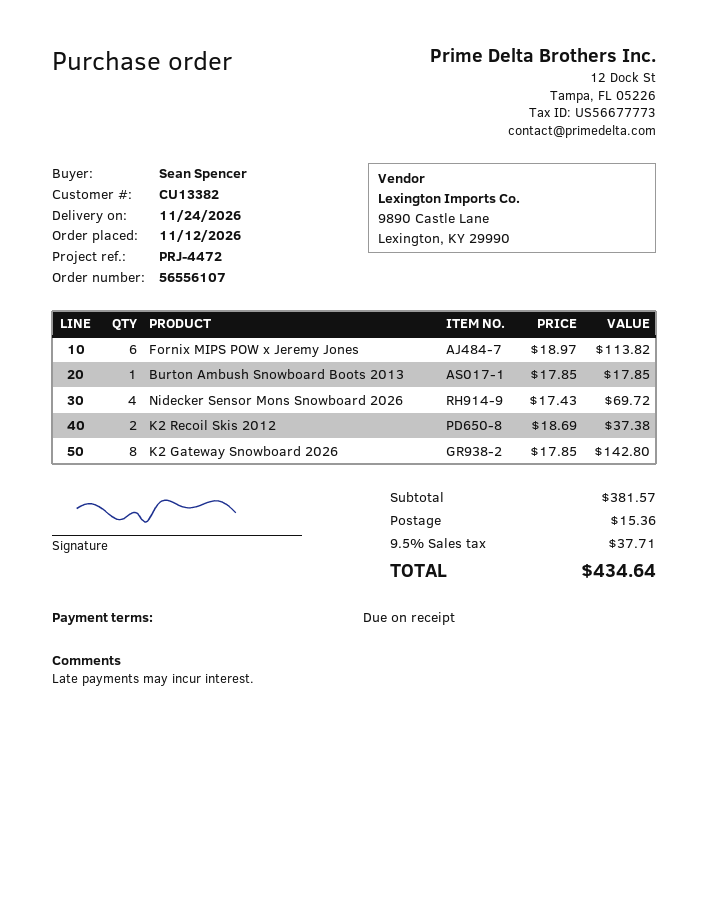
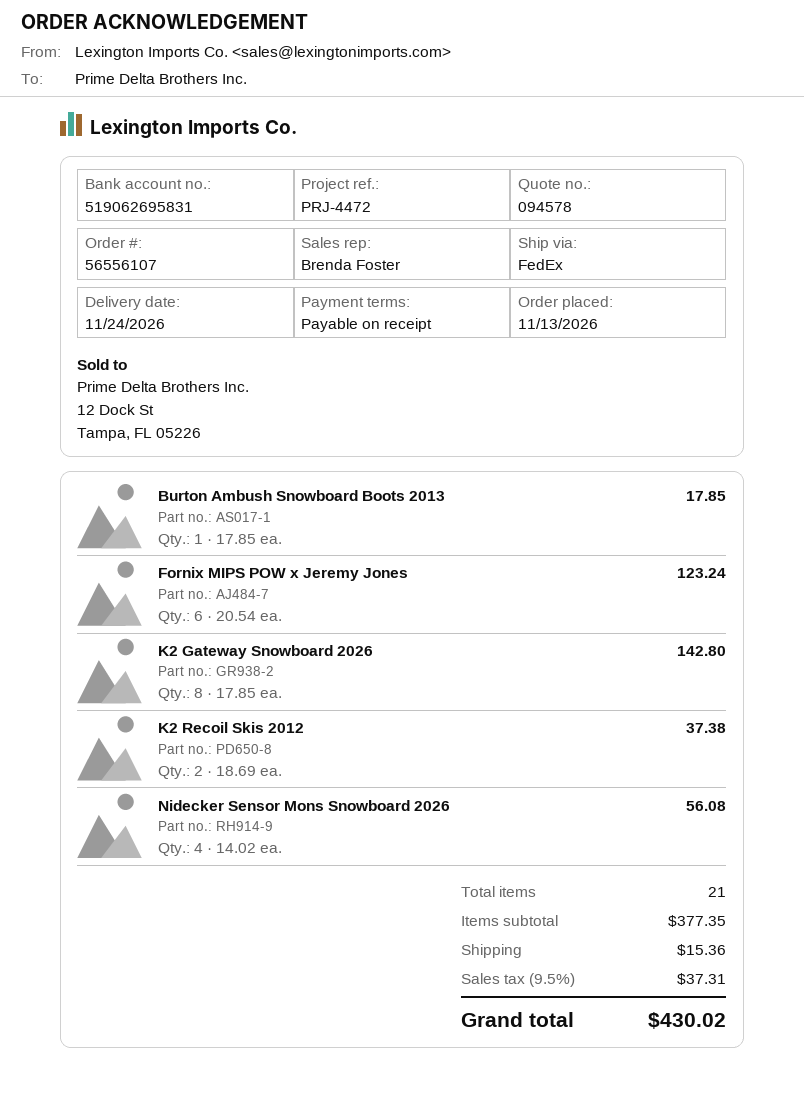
order date: 2026-11-12 -> 2026-11-13
Fornix MIPS POW x Jeremy Jones: 6 x 18.97 = 113.82 -> 6 x 20.54 = 123.24
Nidecker Sensor Mons Snowboard 2026: 4 x 17.43 = 69.72 -> 4 x 14.02 = 56.08
subtotal: 381.57 -> 377.35
tax: 9.5% = 37.71 -> 9.5% = 37.31
total: 434.64 -> 430.02

